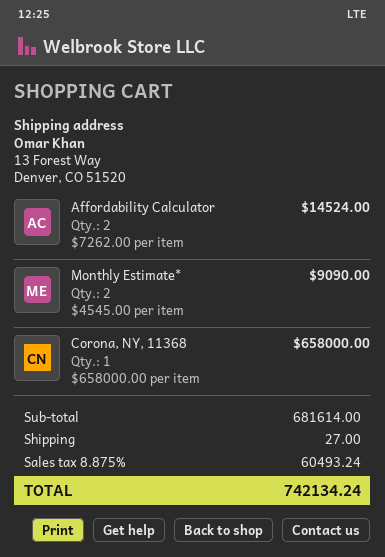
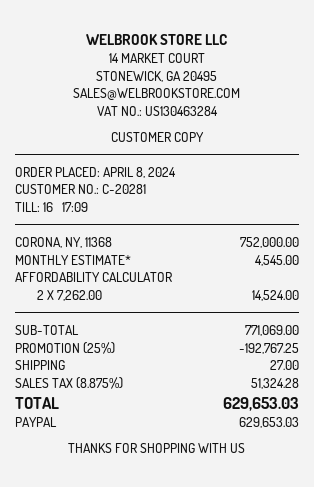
Monthly Estimate*: 2 x 4545.00 = 9090.00 -> 1 x 4545.00 = 4545.00
Corona, NY, 11368: 1 x 658000.00 = 658000.00 -> 1 x 752000.00 = 752000.00
subtotal: 681614.00 -> 771069.00
discount: none -> 25% = 192767.25
tax: 8.875% = 60493.24 -> 8.875% = 51324.28
total: 742134.24 -> 629653.03

